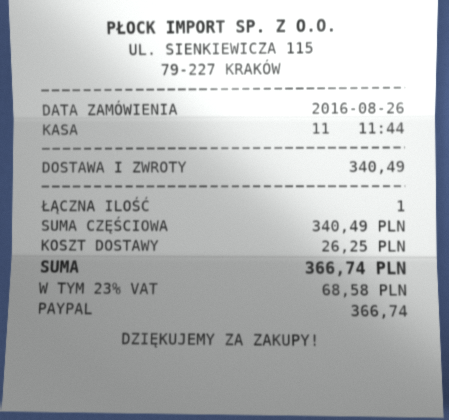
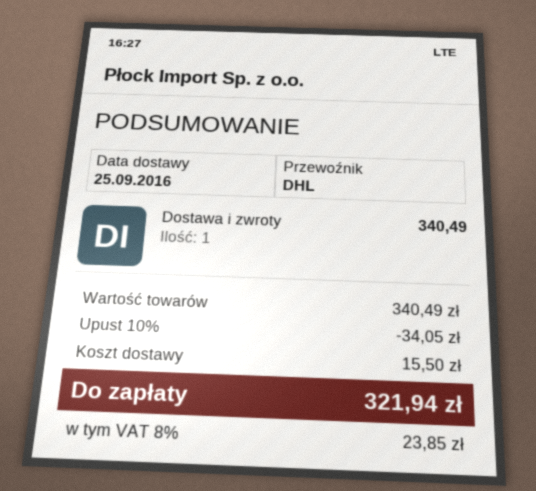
discount: none -> 10% = 34.05
shipping: 26.25 -> 15.50
tax: 23% = 68.58 -> 8% = 23.85
total: 366.74 -> 321.94

